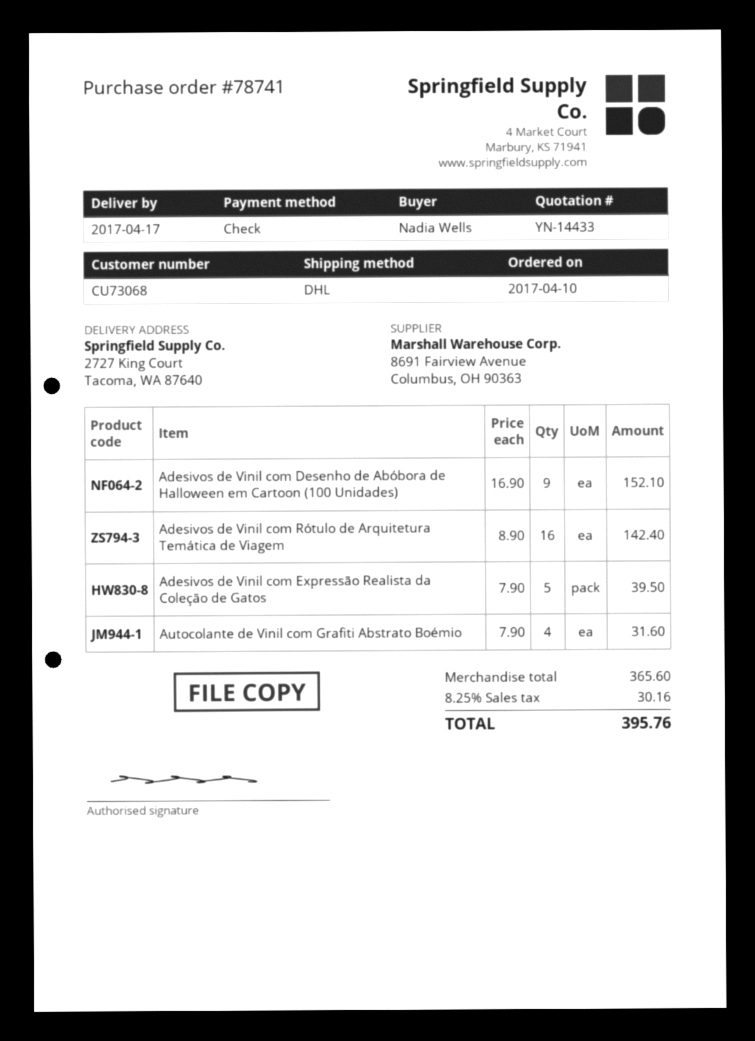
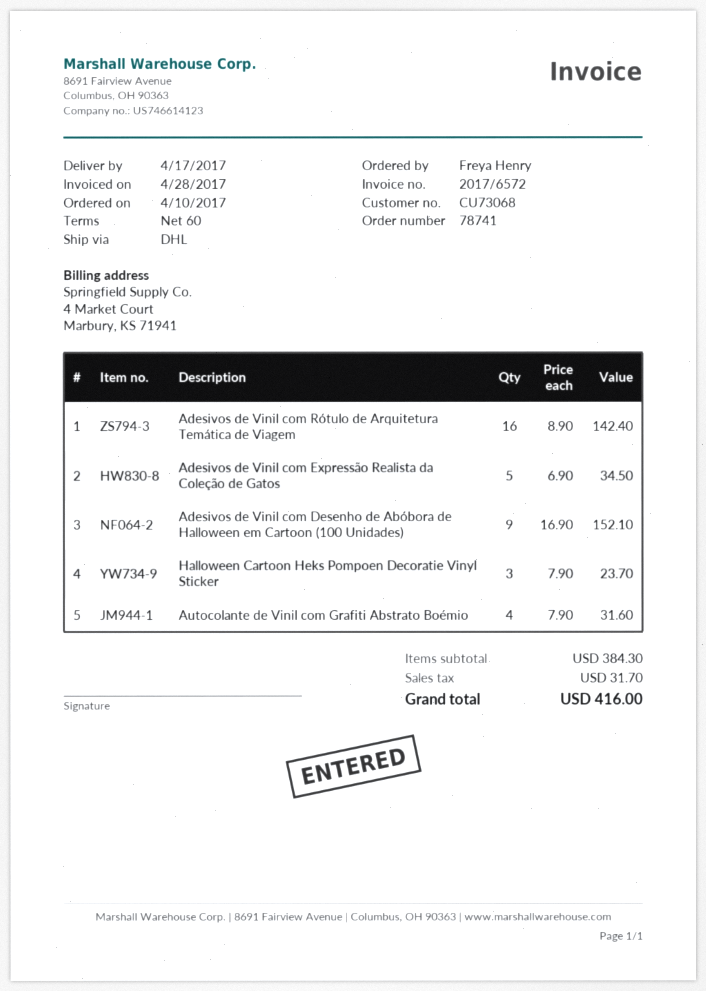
ordered by: Nadia Wells -> Freya Henry
Adesivos de Vinil com Expressão Realista da Coleção de Gatos: 5 x 7.90 = 39.50 -> 5 x 6.90 = 34.50
Halloween Cartoon Heks Pompoen Decoratie Vinyl Sticker: none -> 3 x 7.90 = 23.70
subtotal: 365.60 -> 384.30
tax: 30.16 -> 31.70
total: 395.76 -> 416.00

